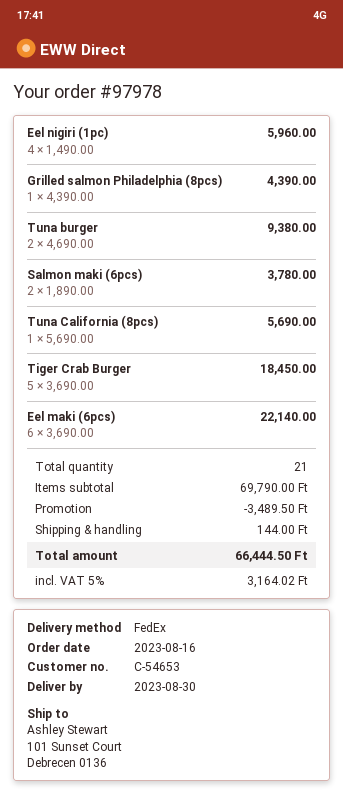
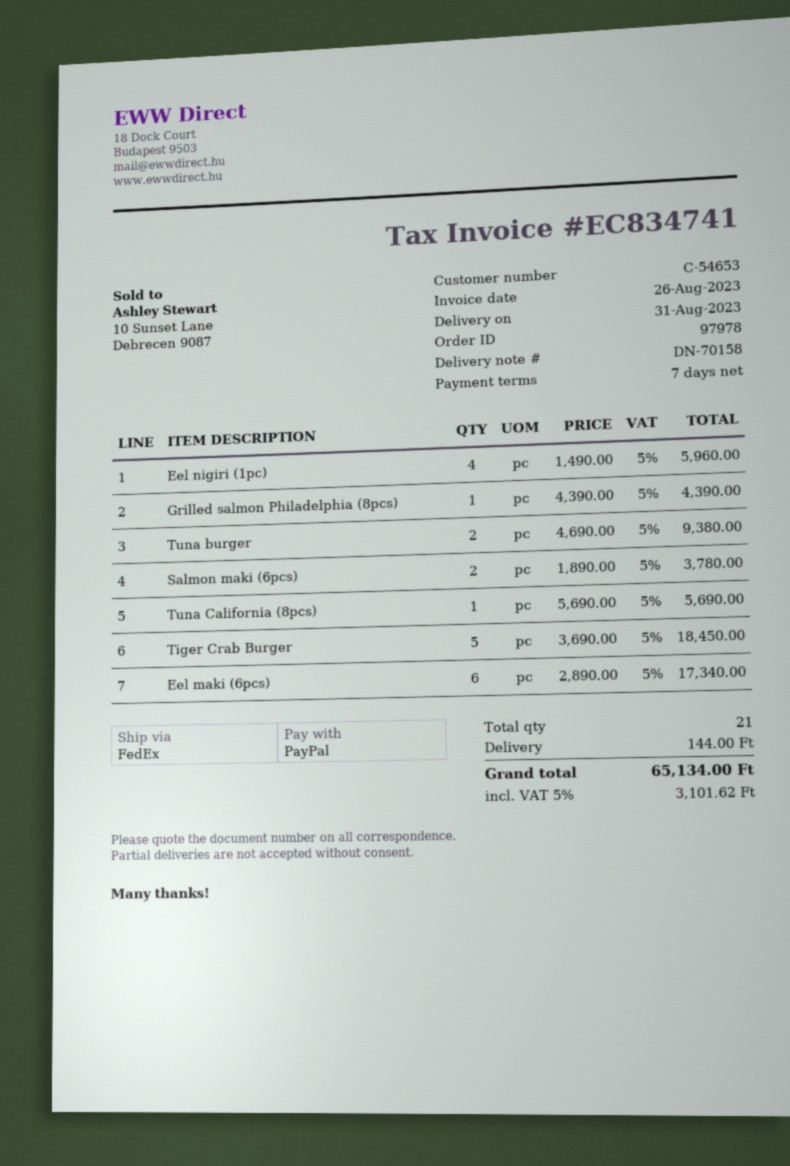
delivery date: 2023-08-30 -> 2023-08-31
Eel maki (6pcs): 6 x 3690.00 = 22140.00 -> 6 x 2890.00 = 17340.00
discount: 3489.50 -> none
tax: 5% = 3164.02 -> 5% = 3101.62
total: 66444.50 -> 65134.00

